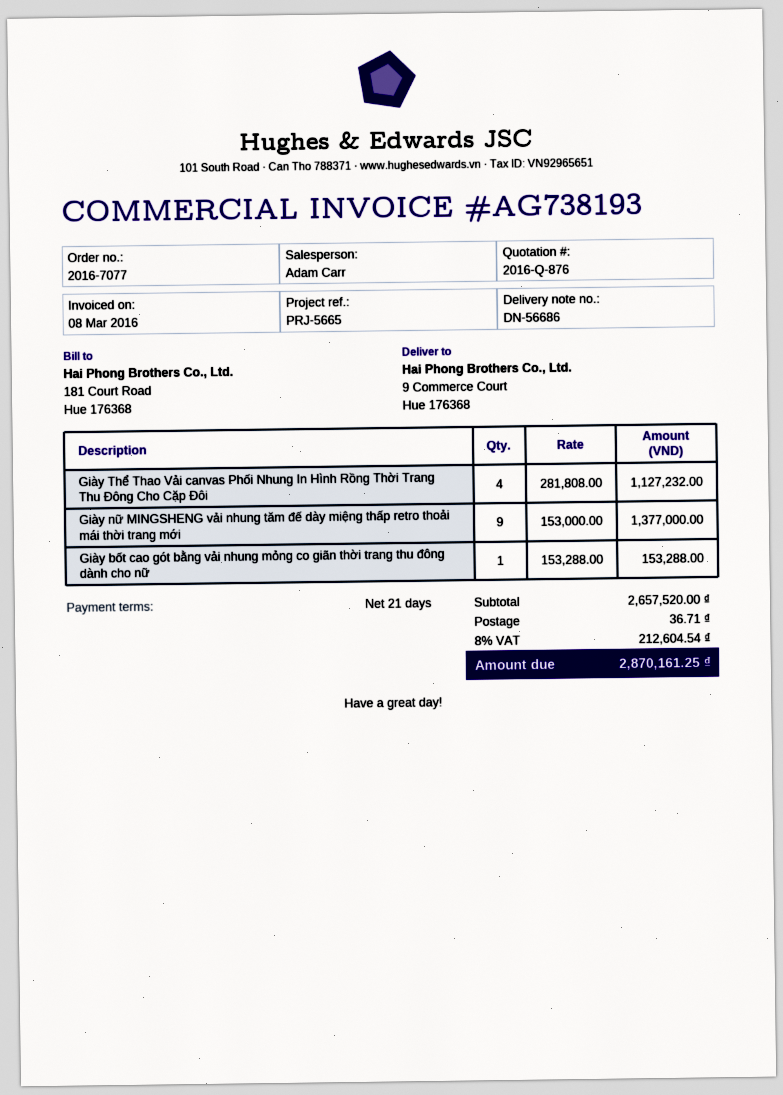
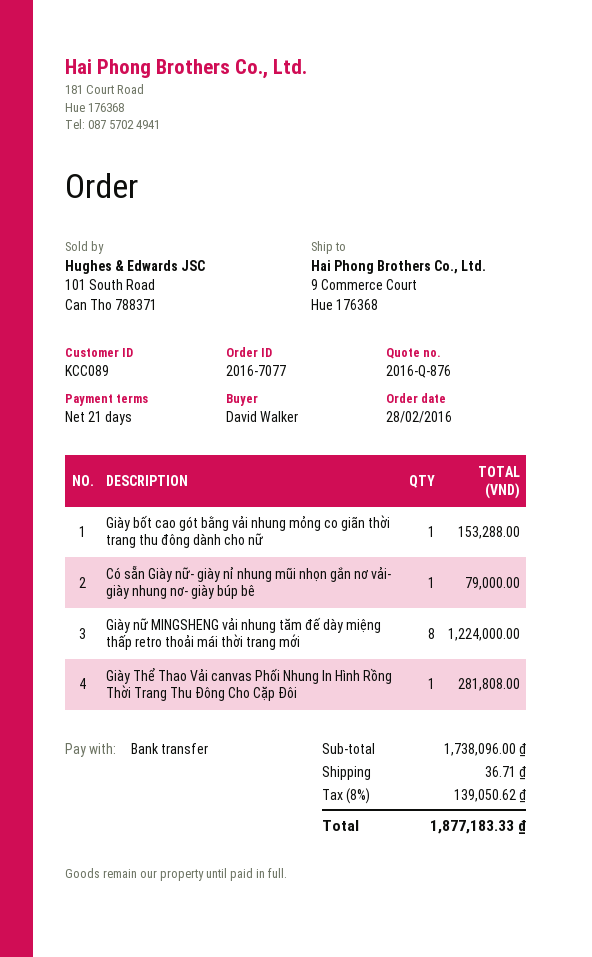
Giày Thể Thao Vải canvas Phối Nhung In Hình Rồng Thời Trang Thu Đông Cho Cặp Đôi: 4 for 1127232.00 -> 1 for 281808.00
Giày nữ MINGSHENG vải nhung tăm đế dày miệng thấp retro thoải mái thời trang mới: 9 for 1377000.00 -> 8 for 1224000.00
Có sẵn Giày nữ- giày nỉ nhung mũi nhọn gắn nơ vải- giày nhung nơ- giày búp bê: none -> 1 for 79000.00
subtotal: 2657520.00 -> 1738096.00
tax: 8% = 212604.54 -> 8% = 139050.62
total: 2870161.25 -> 1877183.33

